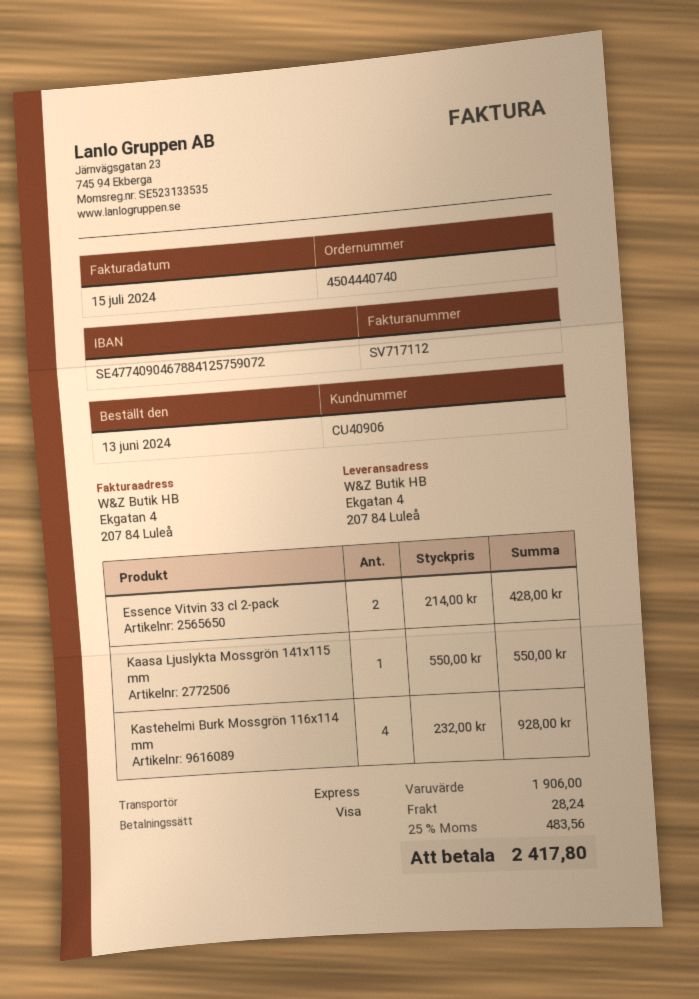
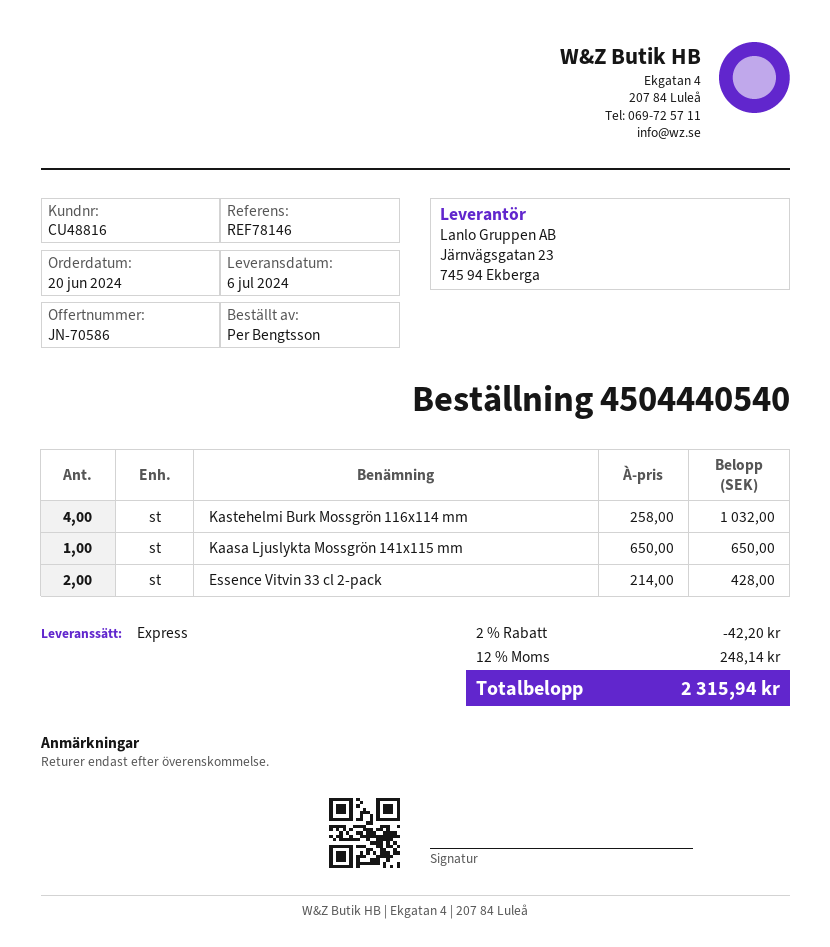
order number: 4504440740 -> 4504440540
order date: 2024-06-13 -> 2024-06-20
customer number: CU40906 -> CU48816
Kaasa Ljuslykta Mossgrön 141x115 mm: 1 x 550.00 = 550.00 -> 1 x 650.00 = 650.00
Kastehelmi Burk Mossgrön 116x114 mm: 4 x 232.00 = 928.00 -> 4 x 258.00 = 1032.00
discount: none -> 2% = 42.20
shipping: 28.24 -> none
tax: 25% = 483.56 -> 12% = 248.14
total: 2417.80 -> 2315.94

